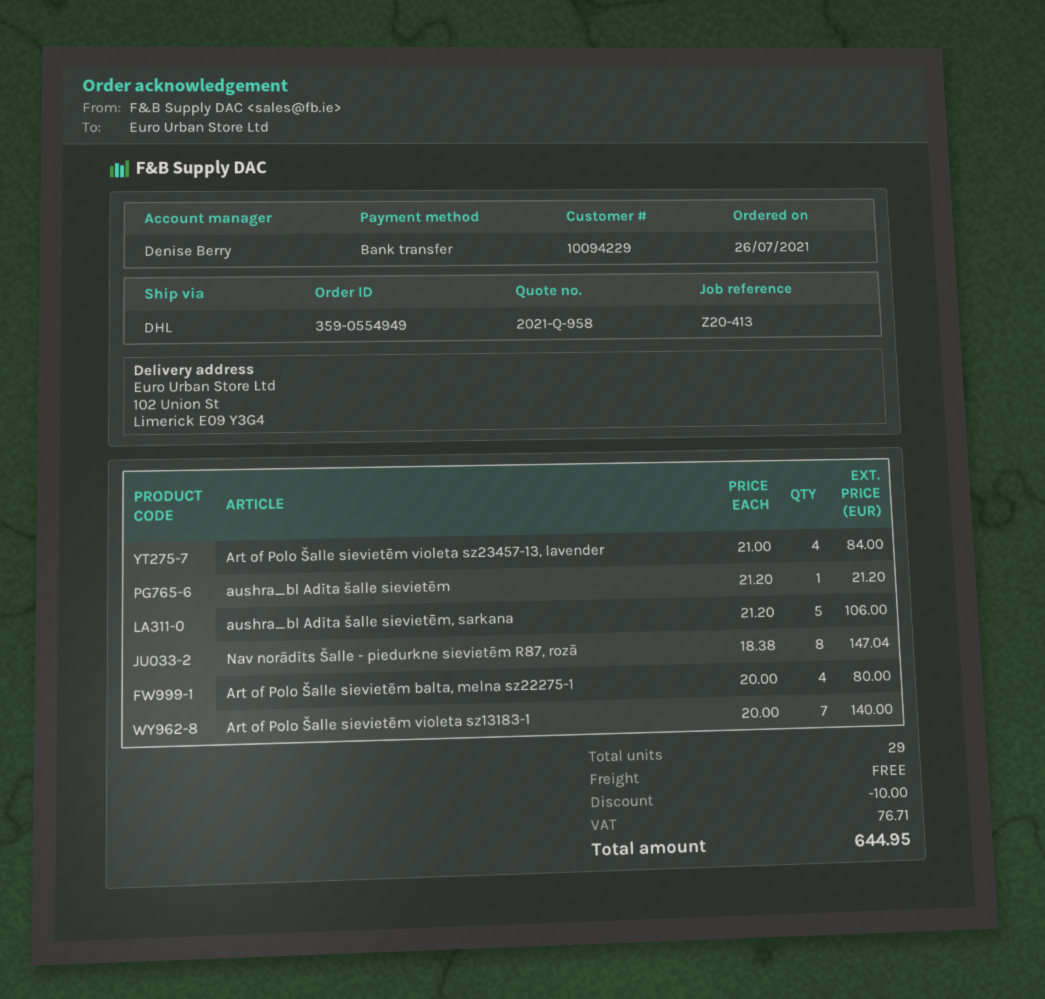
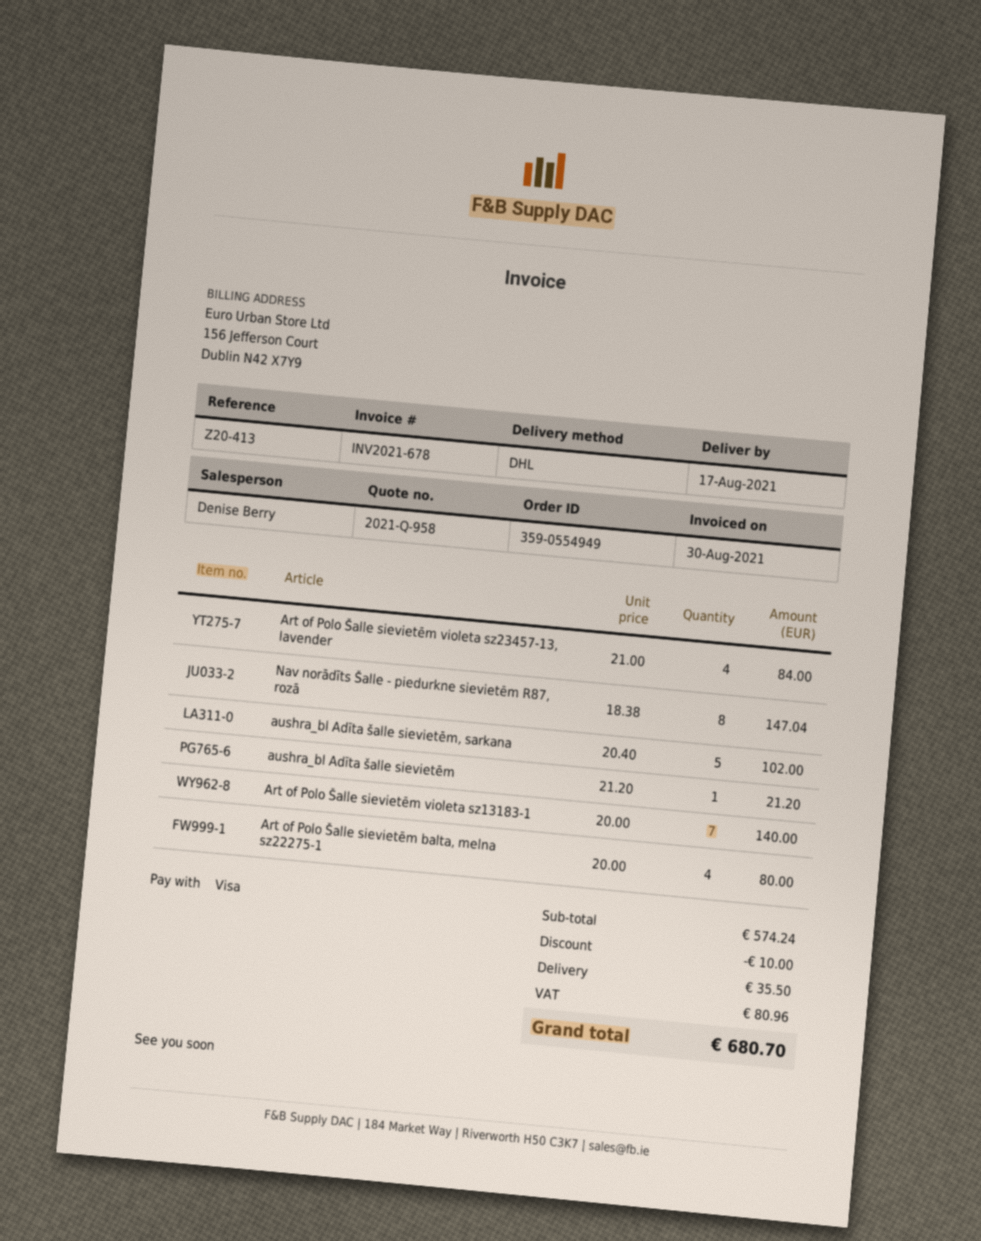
payment method: bank transfer -> Visa
aushra_bl Adīta šalle sievietēm, sarkana: 5 x 21.20 = 106.00 -> 5 x 20.40 = 102.00
shipping: 0.00 -> 35.50
tax: 76.71 -> 80.96
total: 644.95 -> 680.70

